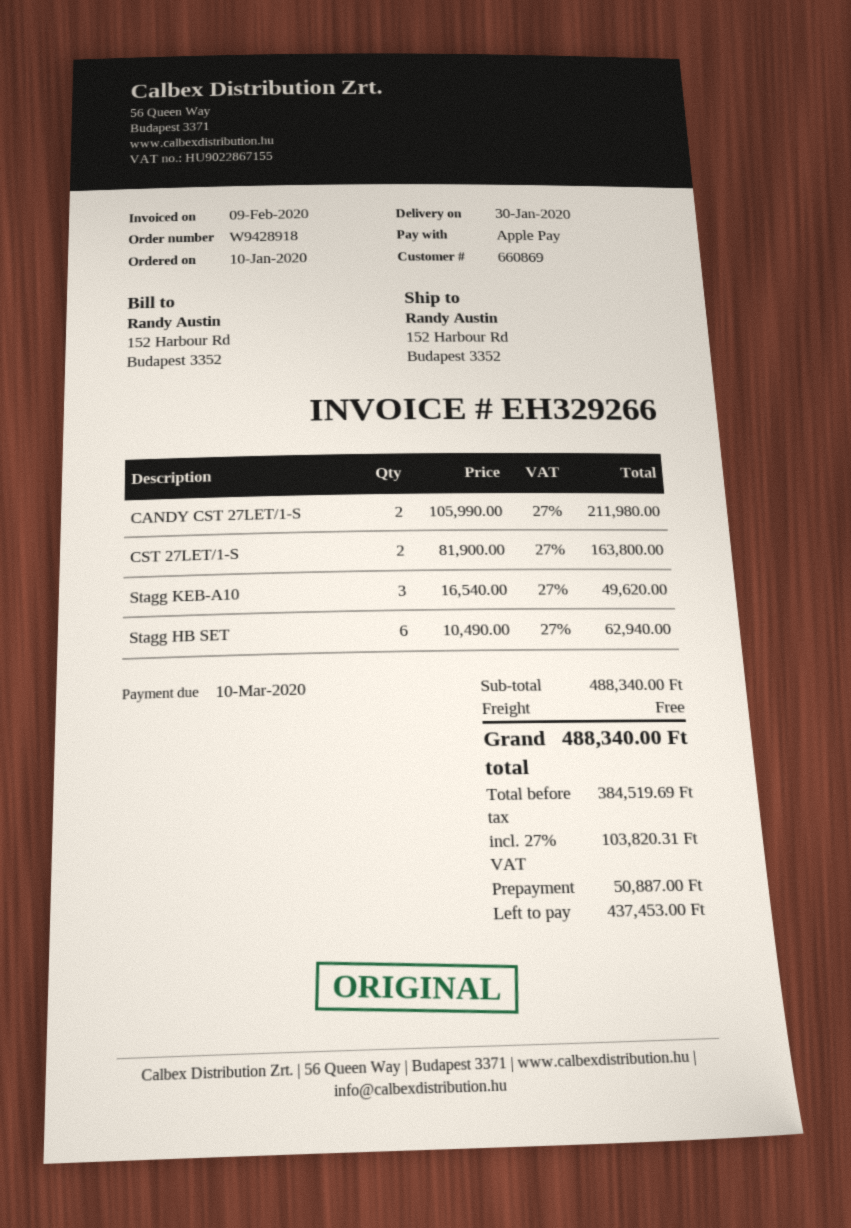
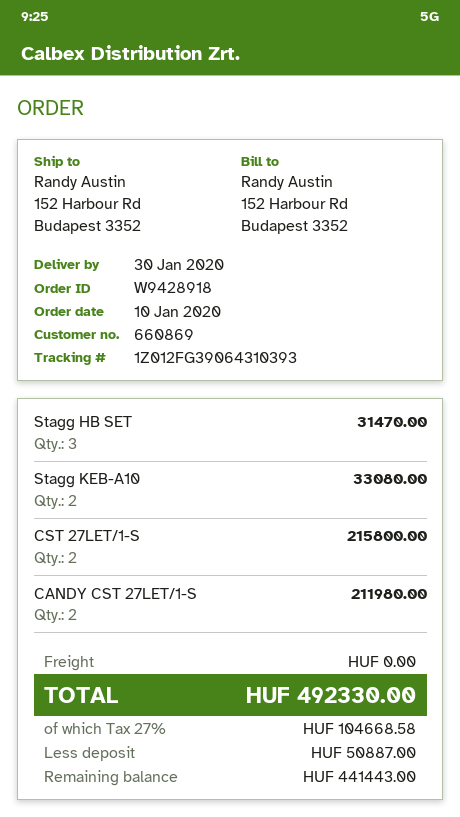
CST 27LET/1-S: 2 for 163800.00 -> 2 for 215800.00
Stagg KEB-A10: 3 for 49620.00 -> 2 for 33080.00
Stagg HB SET: 6 for 62940.00 -> 3 for 31470.00
tax: 27% = 103820.31 -> 27% = 104668.58
total: 488340.00 -> 492330.00
balance: 437453.00 -> 441443.00

